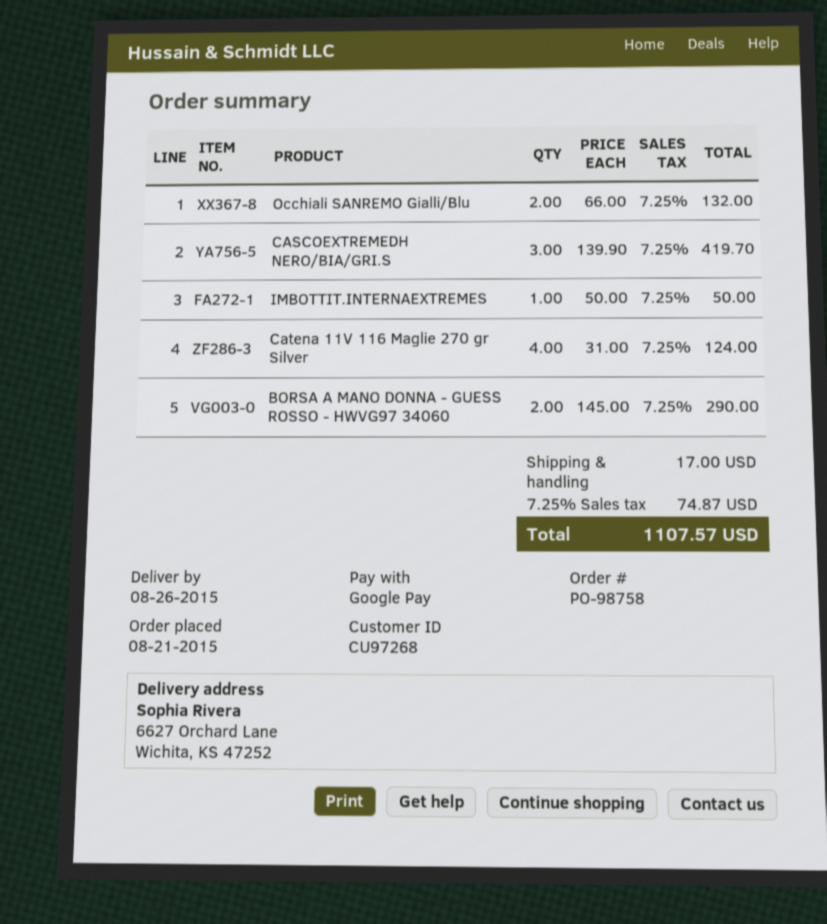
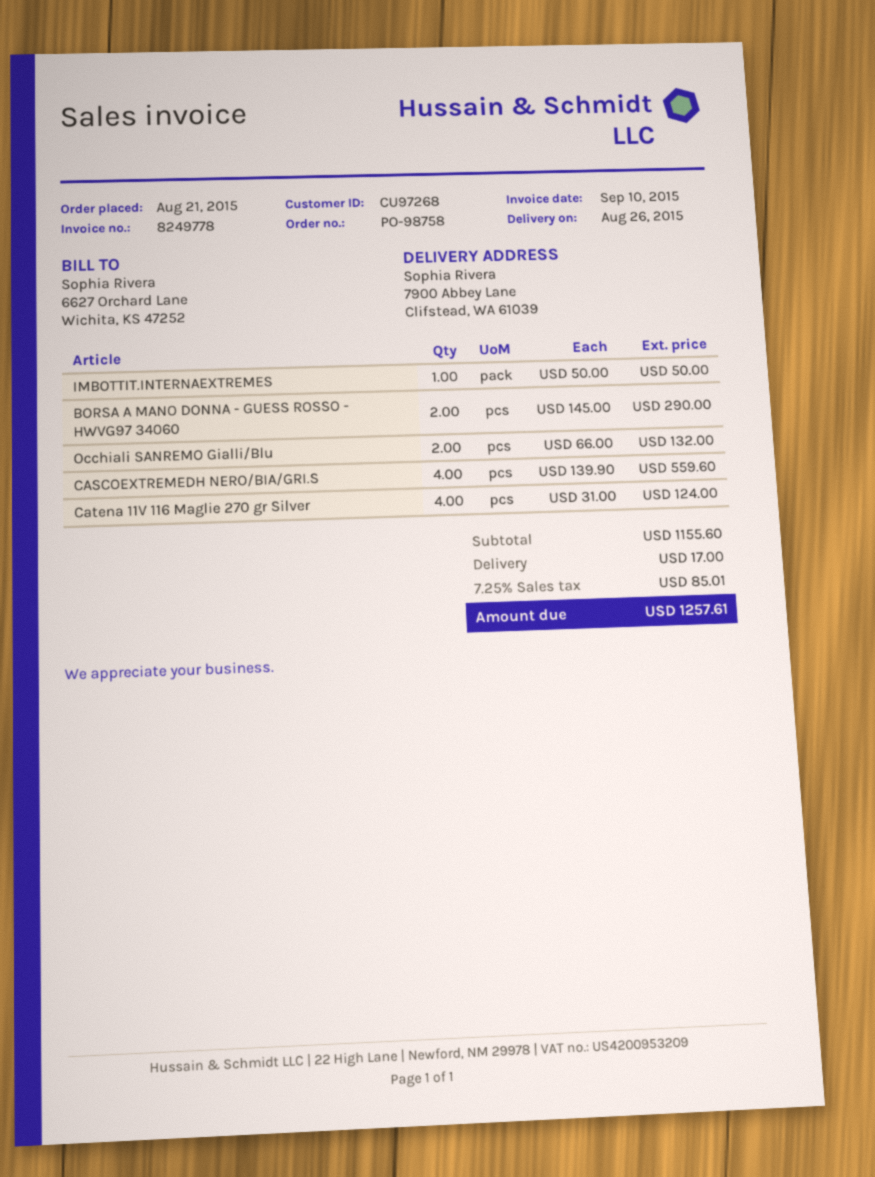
ship to: 6627 Orchard Lane, Wichita, KS 47252 -> 7900 Abbey Lane, Clifstead, WA 61039
CASCOEXTREMEDH NERO/BIA/GRI.S: 3 x 139.90 = 419.70 -> 4 x 139.90 = 559.60
tax: 7.25% = 74.87 -> 7.25% = 85.01
total: 1107.57 -> 1257.61

